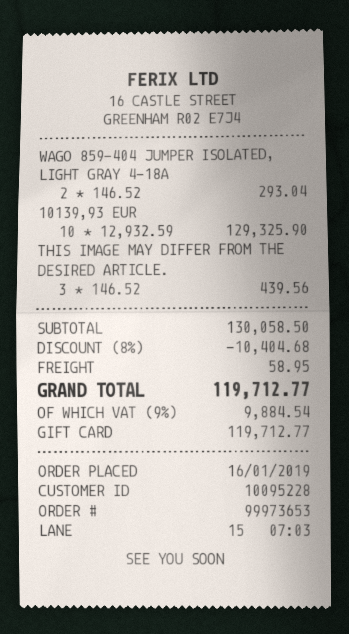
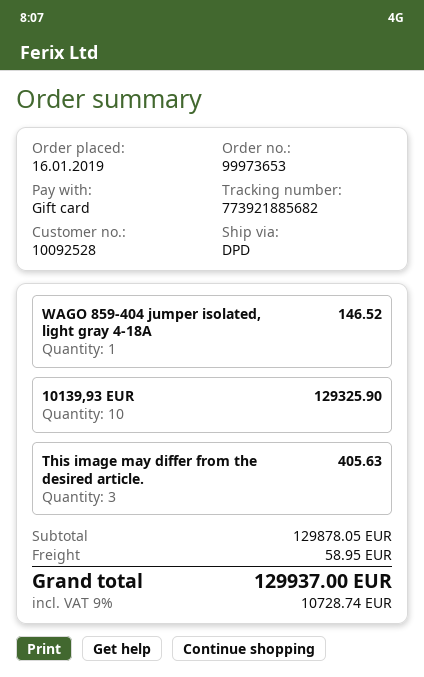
customer number: 10095228 -> 10092528
WAGO 859-404 JUMPER ISOLATED, LIGHT GRAY 4-18A: 2 for 293.04 -> 1 for 146.52
THIS IMAGE MAY DIFFER FROM THE DESIRED ARTICLE.: 3 for 439.56 -> 3 for 405.63
subtotal: 130058.50 -> 129878.05
discount: 8% = 10404.68 -> none
tax: 9% = 9884.54 -> 9% = 10728.74
total: 119712.77 -> 129937.00

